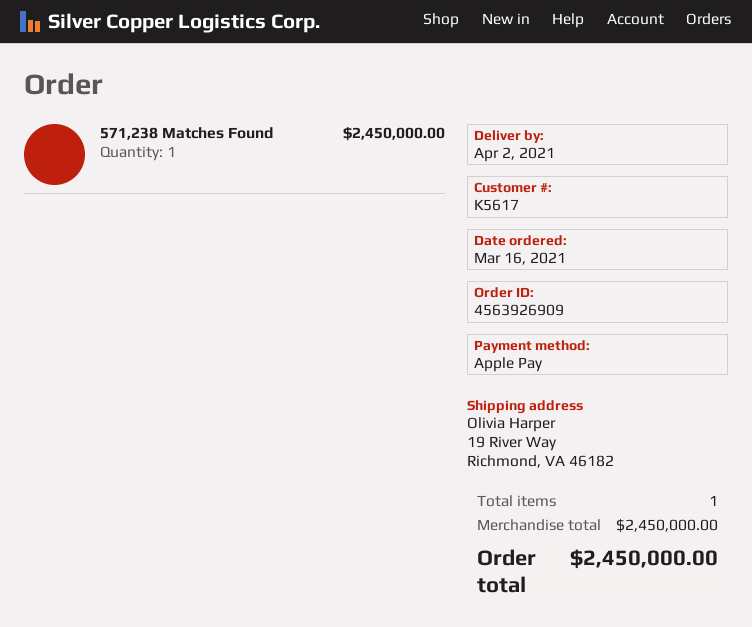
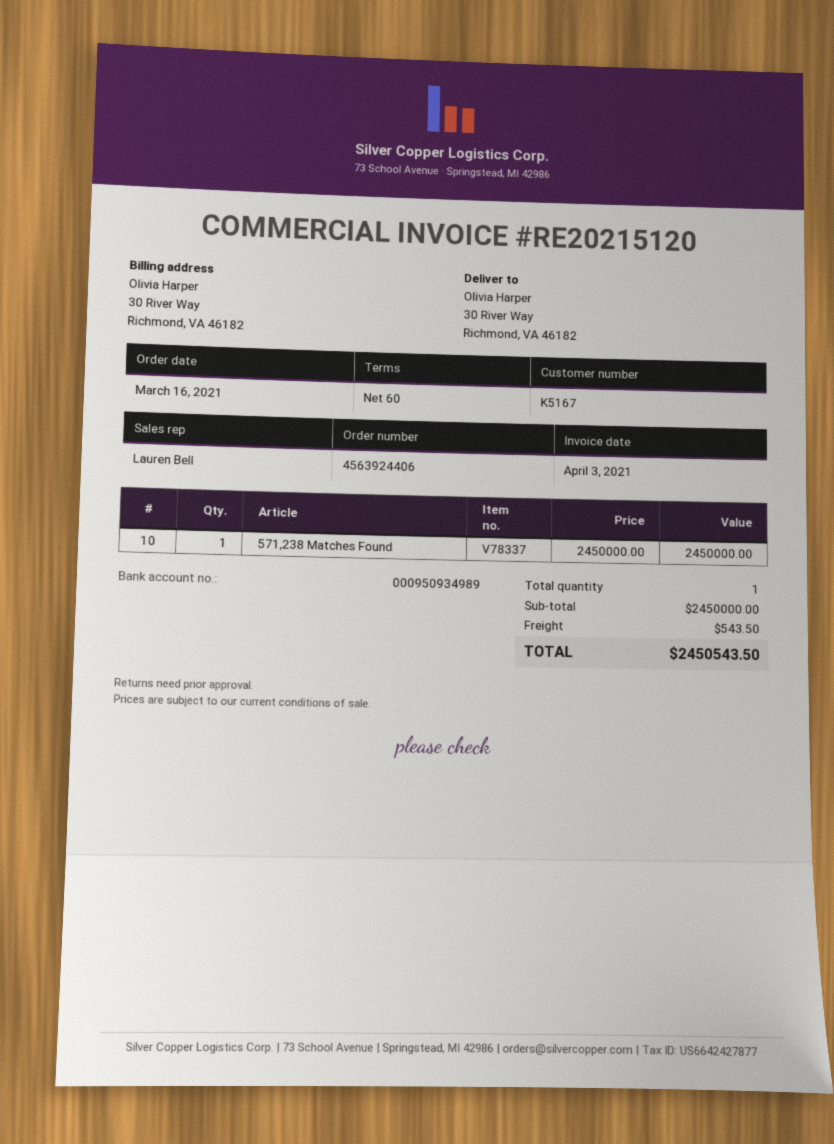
order number: 4563926909 -> 4563924406
customer number: K5617 -> K5167
ship to: 19 River Way, Richmond, VA 46182 -> 30 River Way, Richmond, VA 46182
shipping: none -> 543.50
total: 2450000.00 -> 2450543.50

